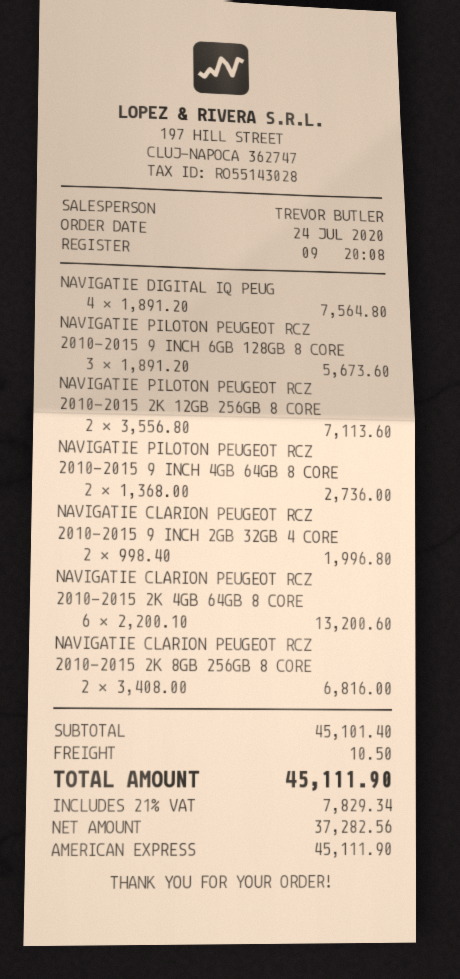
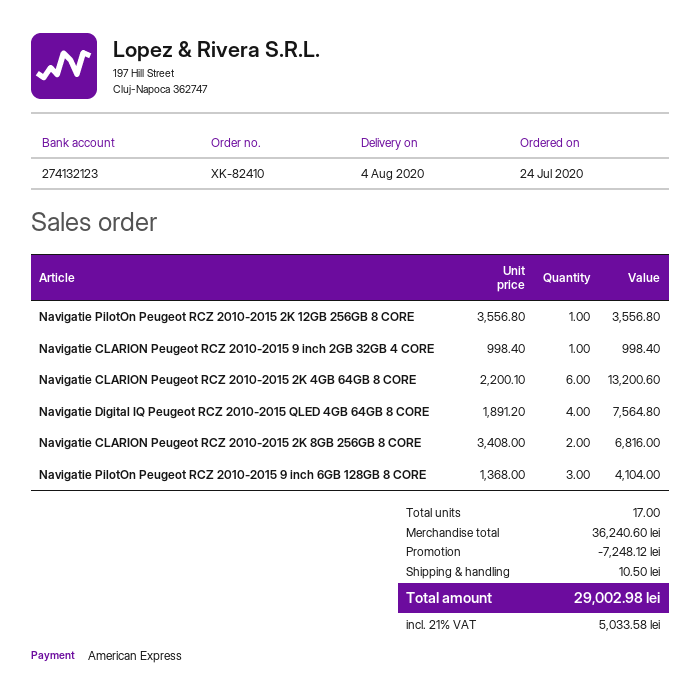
NAVIGATIE PILOTON PEUGEOT RCZ 2010-2015 9 INCH 6GB 128GB 8 CORE: 3 x 1891.20 = 5673.60 -> 3 x 1368.00 = 4104.00
NAVIGATIE PILOTON PEUGEOT RCZ 2010-2015 2K 12GB 256GB 8 CORE: 2 x 3556.80 = 7113.60 -> 1 x 3556.80 = 3556.80
NAVIGATIE PILOTON PEUGEOT RCZ 2010-2015 9 INCH 4GB 64GB 8 CORE: 2 x 1368.00 = 2736.00 -> none
NAVIGATIE CLARION PEUGEOT RCZ 2010-2015 9 INCH 2GB 32GB 4 CORE: 2 x 998.40 = 1996.80 -> 1 x 998.40 = 998.40
subtotal: 45101.40 -> 36240.60
discount: none -> 7248.12
tax: 21% = 7829.34 -> 21% = 5033.58
total: 45111.90 -> 29002.98

